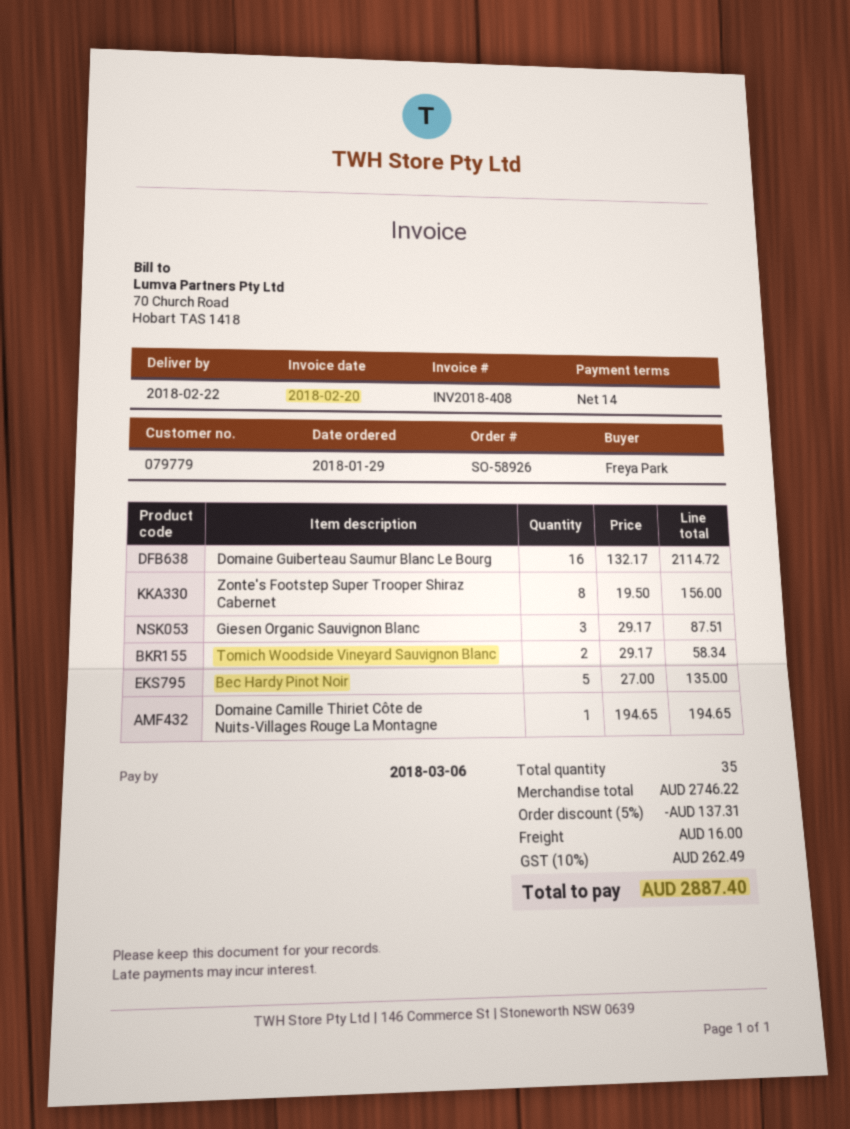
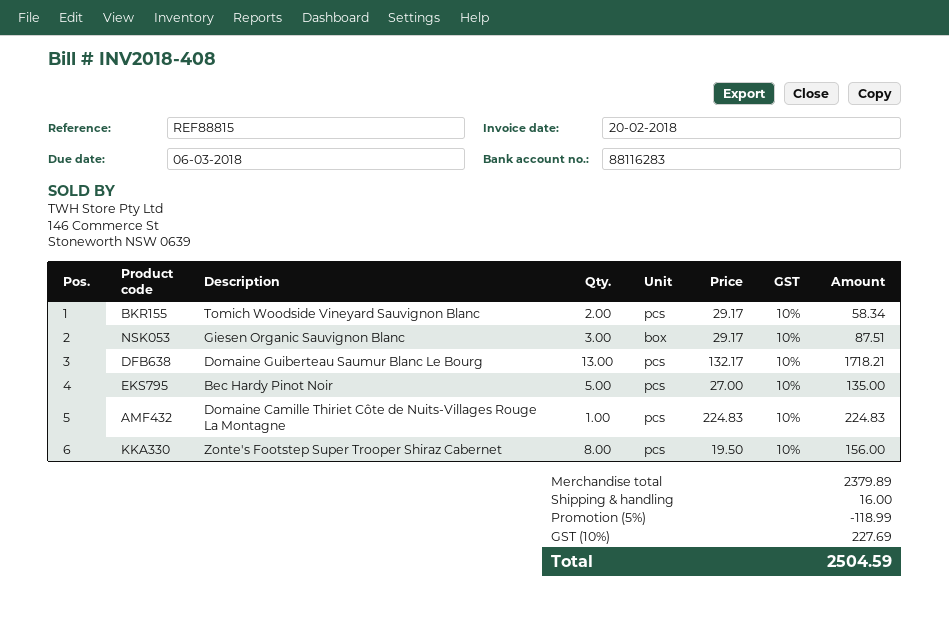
Domaine Guiberteau Saumur Blanc Le Bourg: 16 x 132.17 = 2114.72 -> 13 x 132.17 = 1718.21
Domaine Camille Thiriet Côte de Nuits-Villages Rouge La Montagne: 1 x 194.65 = 194.65 -> 1 x 224.83 = 224.83
subtotal: 2746.22 -> 2379.89
discount: 5% = 137.31 -> 5% = 118.99
tax: 10% = 262.49 -> 10% = 227.69
total: 2887.40 -> 2504.59

